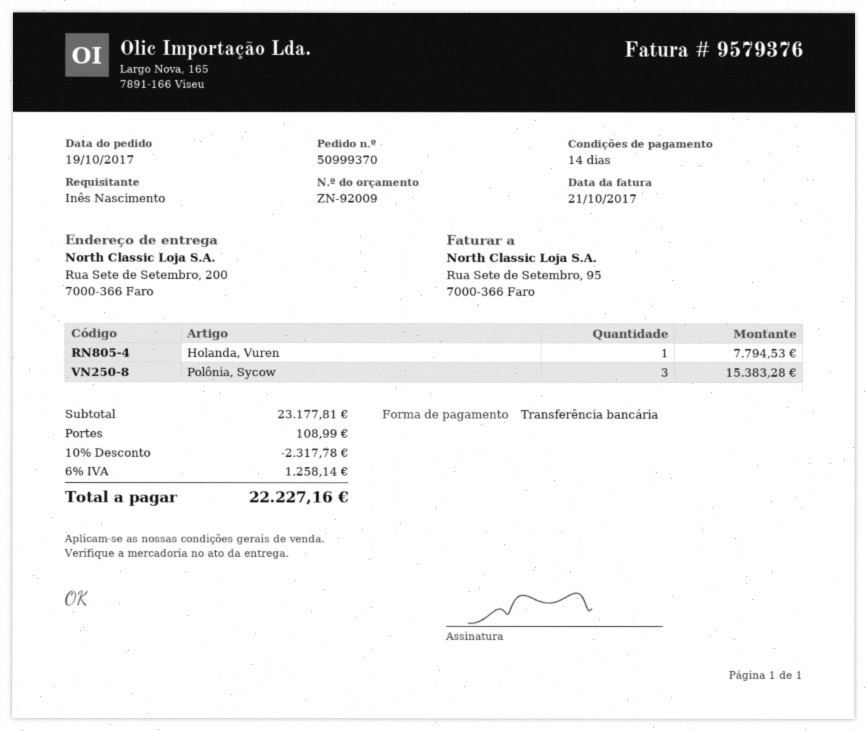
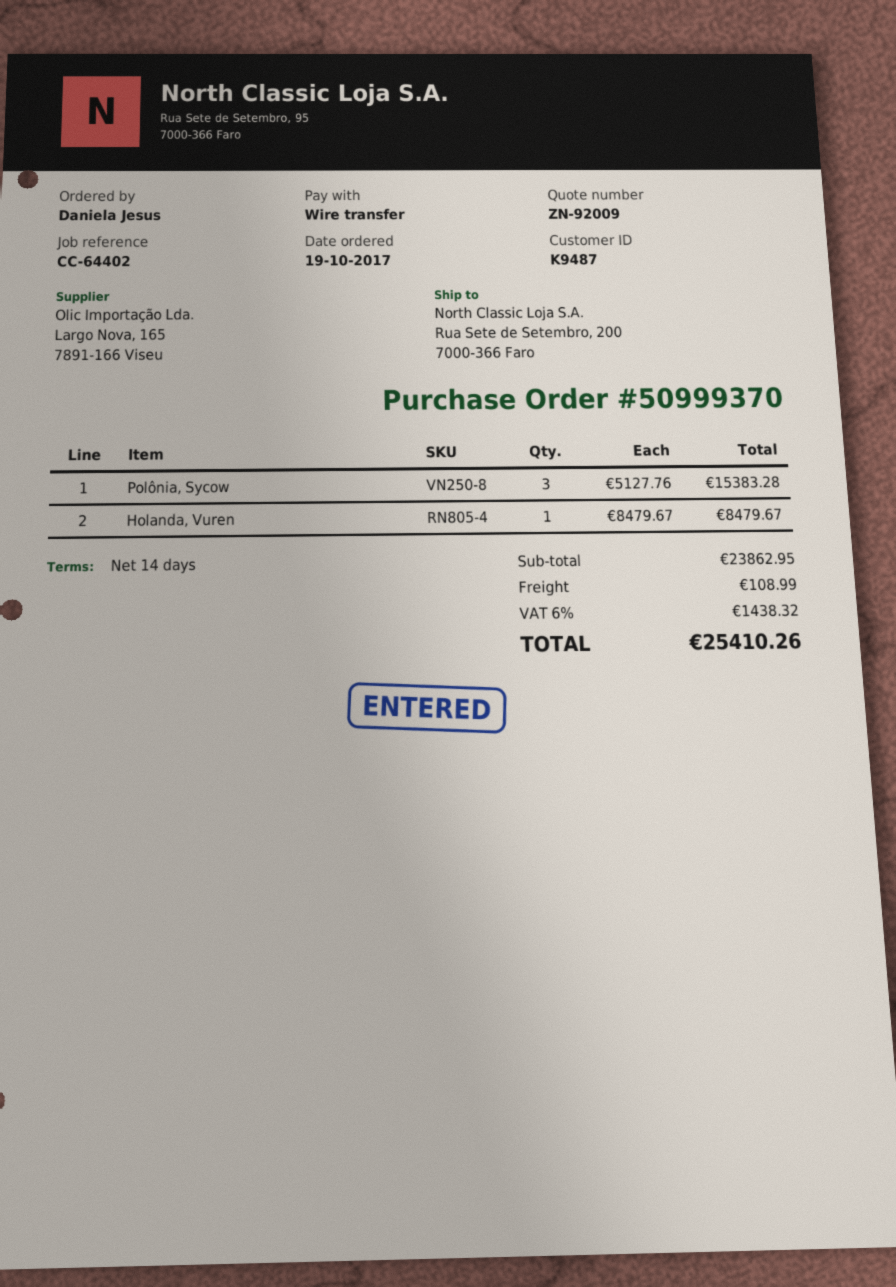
ordered by: Inês Nascimento -> Daniela Jesus
Holanda, Vuren: 1 for 7794.53 -> 1 for 8479.67
subtotal: 23177.81 -> 23862.95
discount: 10% = 2317.78 -> none
tax: 6% = 1258.14 -> 6% = 1438.32
total: 22227.16 -> 25410.26

